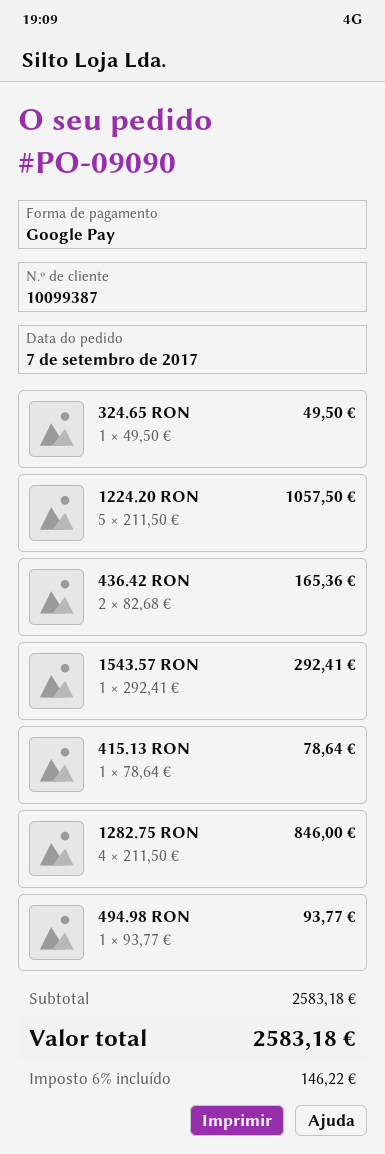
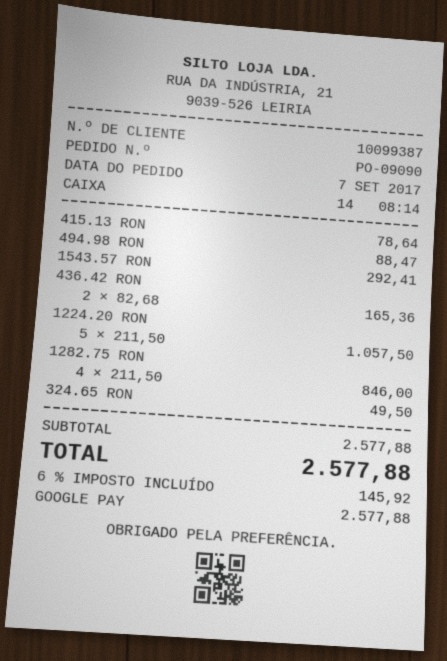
494.98 RON: 1 x 93.77 = 93.77 -> 1 x 88.47 = 88.47
subtotal: 2583.18 -> 2577.88
tax: 6% = 146.22 -> 6% = 145.92
total: 2583.18 -> 2577.88

